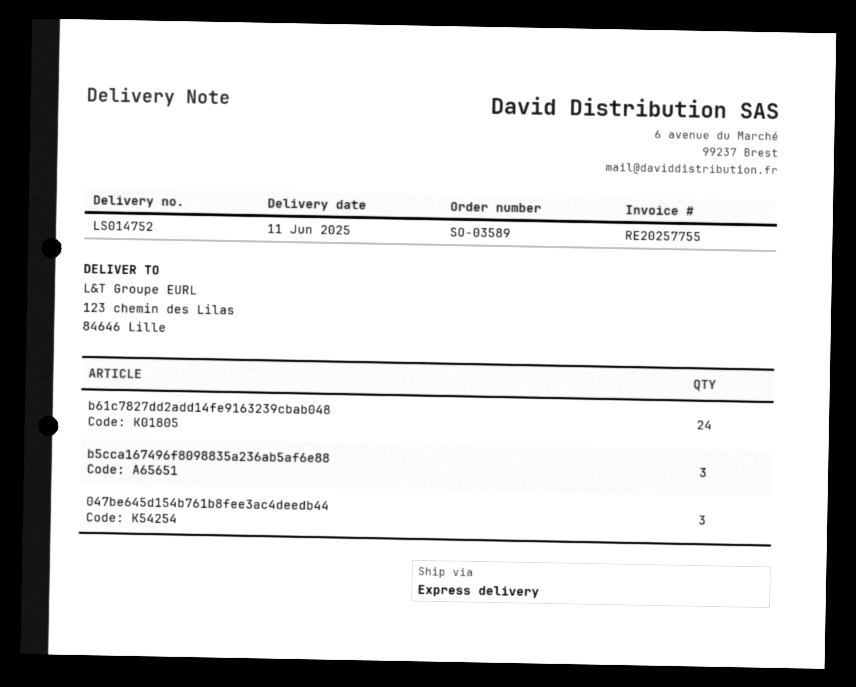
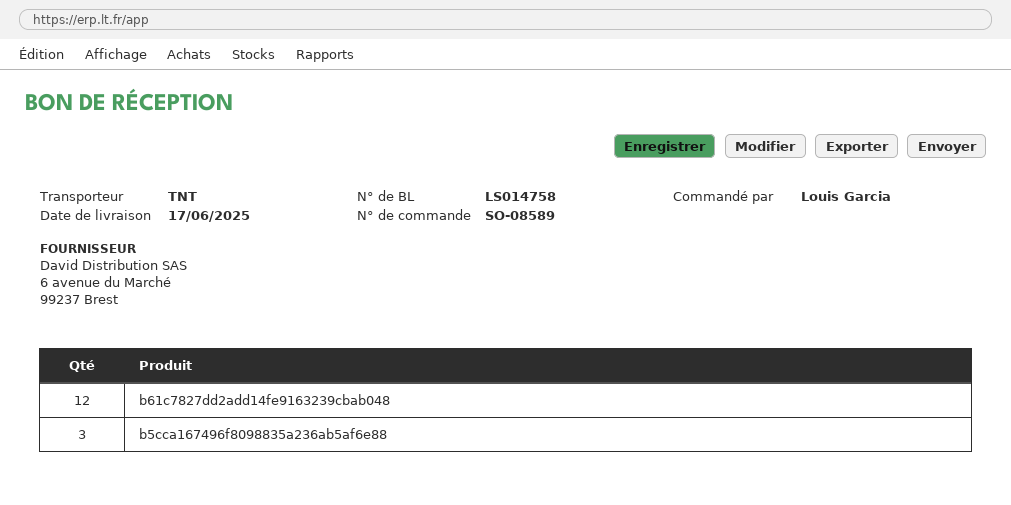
order number: SO-03589 -> SO-08589
delivery note number: LS014752 -> LS014758
delivery date: 2025-06-11 -> 2025-06-17
shipping method: express -> TNT
b61c7827dd2add14fe9163239cbab048: 24 -> 12
047be645d154b761b8fee3ac4deedb44: 3 -> none

